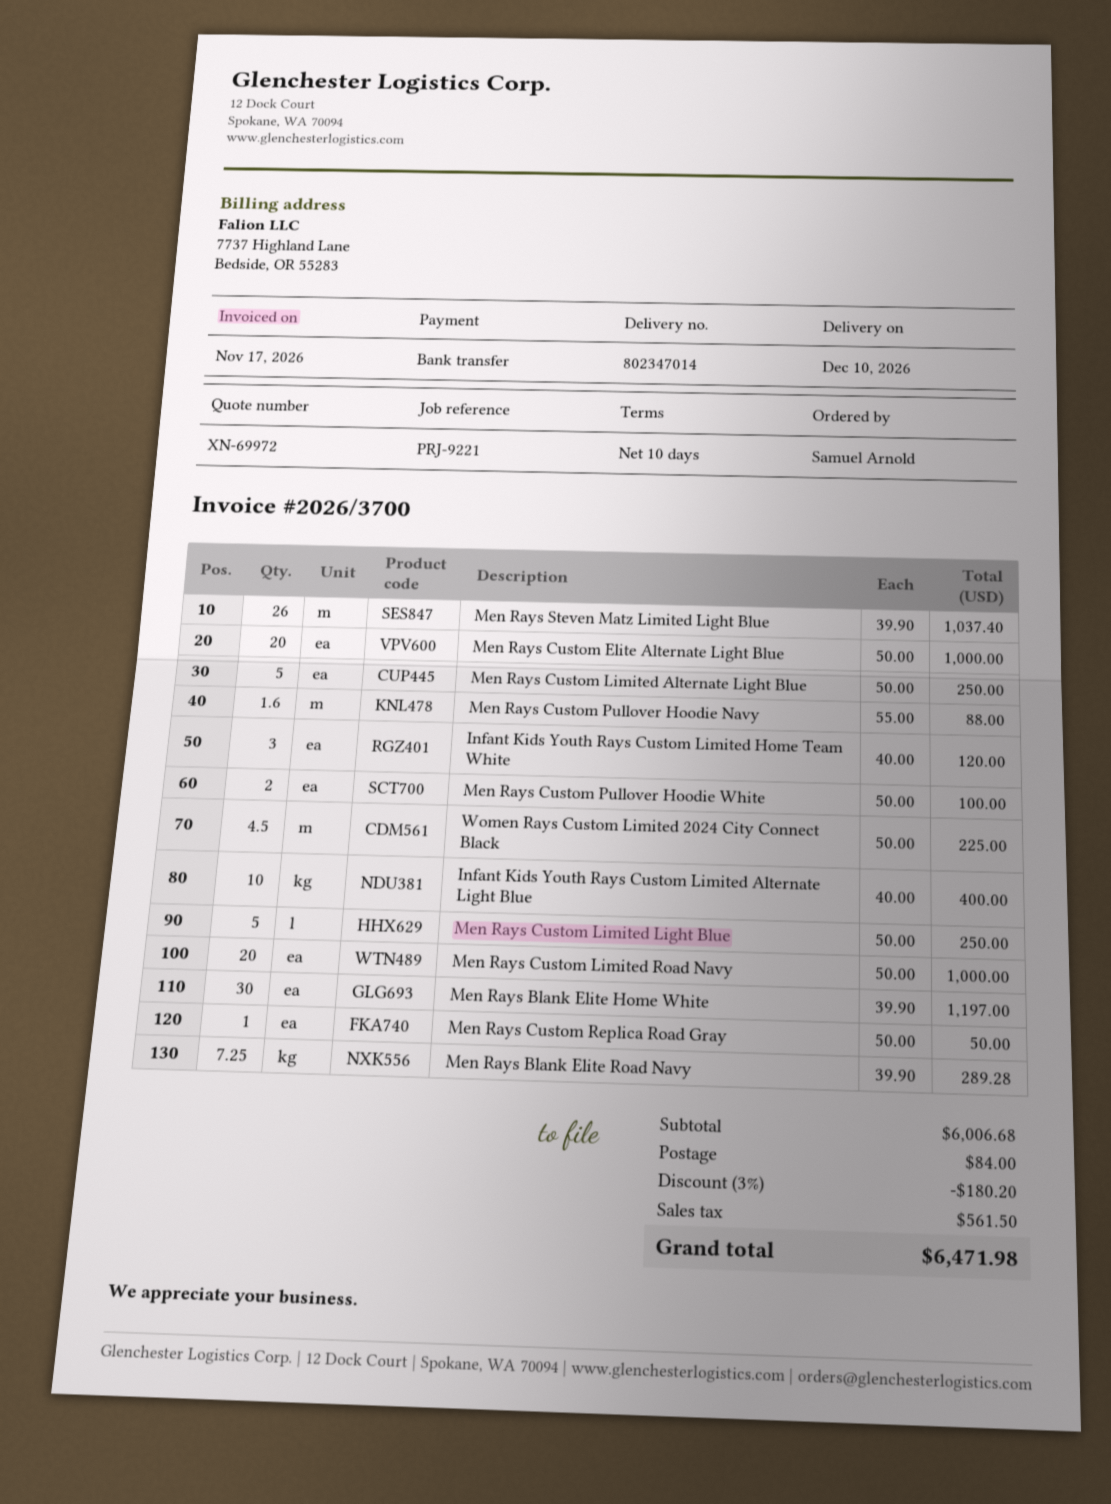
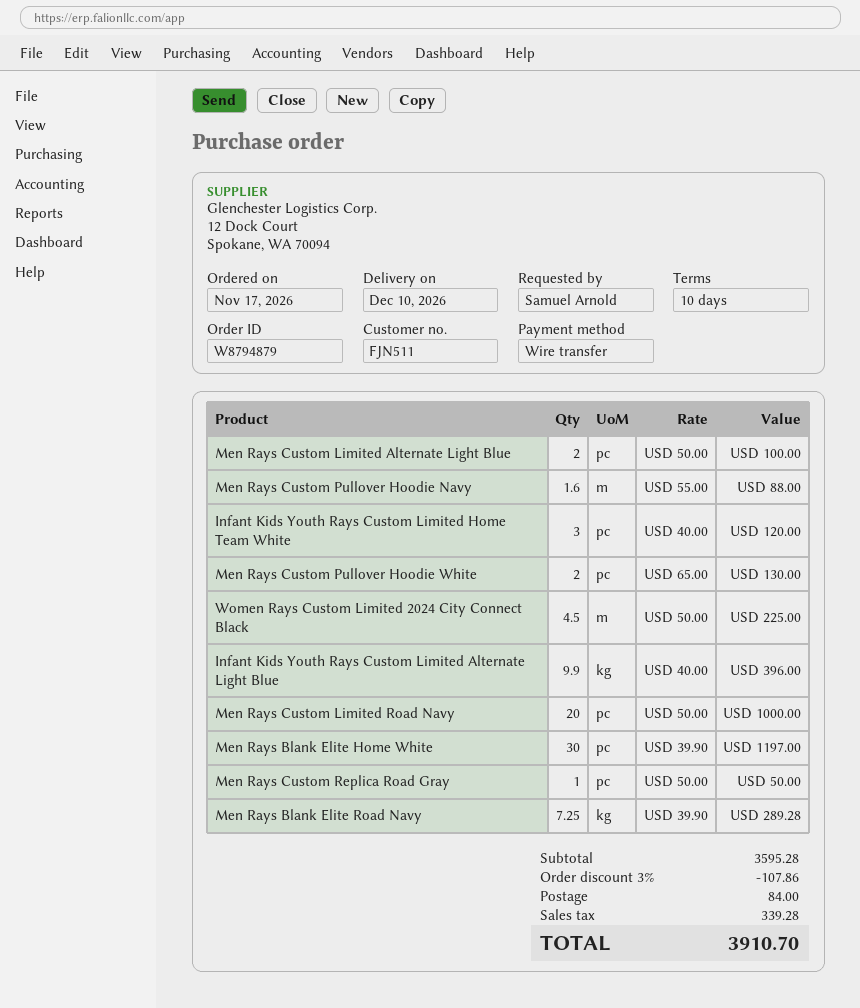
Men Rays Steven Matz Limited Light Blue: 26 x 39.90 = 1037.40 -> none
Men Rays Custom Elite Alternate Light Blue: 20 x 50.00 = 1000.00 -> none
Men Rays Custom Limited Alternate Light Blue: 5 x 50.00 = 250.00 -> 2 x 50.00 = 100.00
Men Rays Custom Pullover Hoodie White: 2 x 50.00 = 100.00 -> 2 x 65.00 = 130.00
Infant Kids Youth Rays Custom Limited Alternate Light Blue: 10 x 40.00 = 400.00 -> 9.9 x 40.00 = 396.00
Men Rays Custom Limited Light Blue: 5 x 50.00 = 250.00 -> none
subtotal: 6006.68 -> 3595.28
discount: 3% = 180.20 -> 3% = 107.86
tax: 561.50 -> 339.28
total: 6471.98 -> 3910.70

